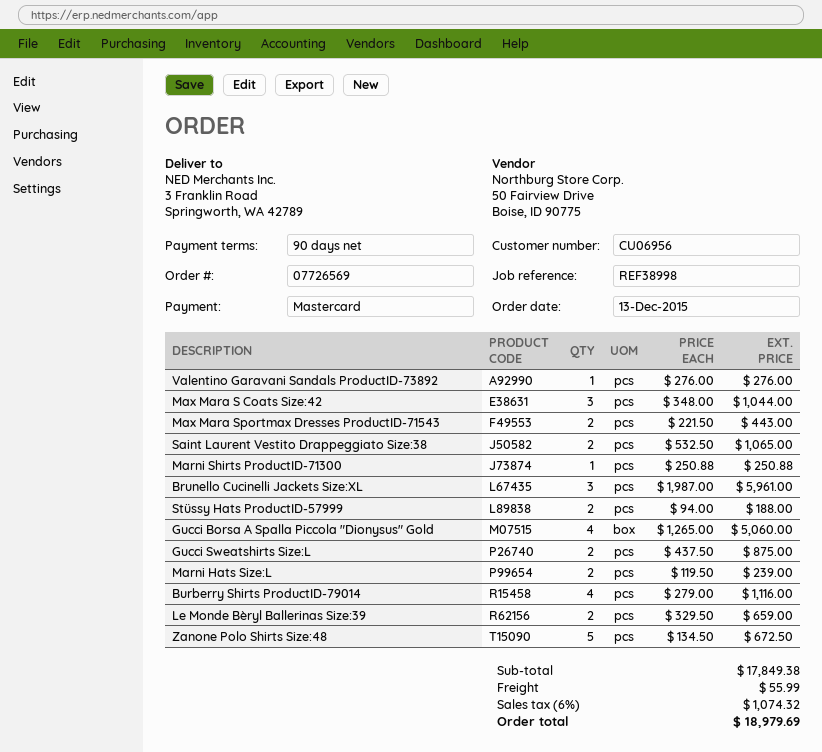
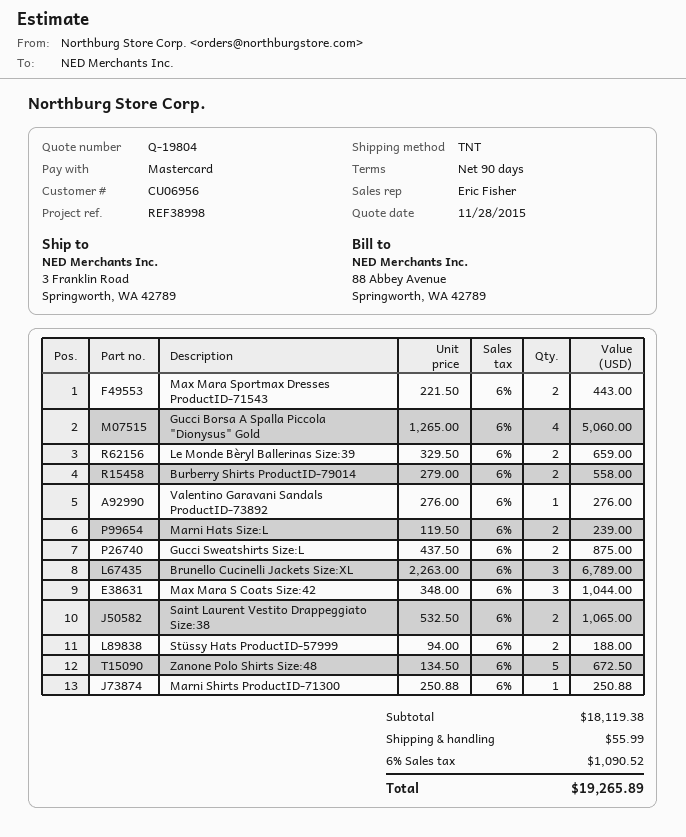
Brunello Cucinelli Jackets Size:XL: 3 x 1987.00 = 5961.00 -> 3 x 2263.00 = 6789.00
Burberry Shirts ProductID-79014: 4 x 279.00 = 1116.00 -> 2 x 279.00 = 558.00
subtotal: 17849.38 -> 18119.38
tax: 6% = 1074.32 -> 6% = 1090.52
total: 18979.69 -> 19265.89

